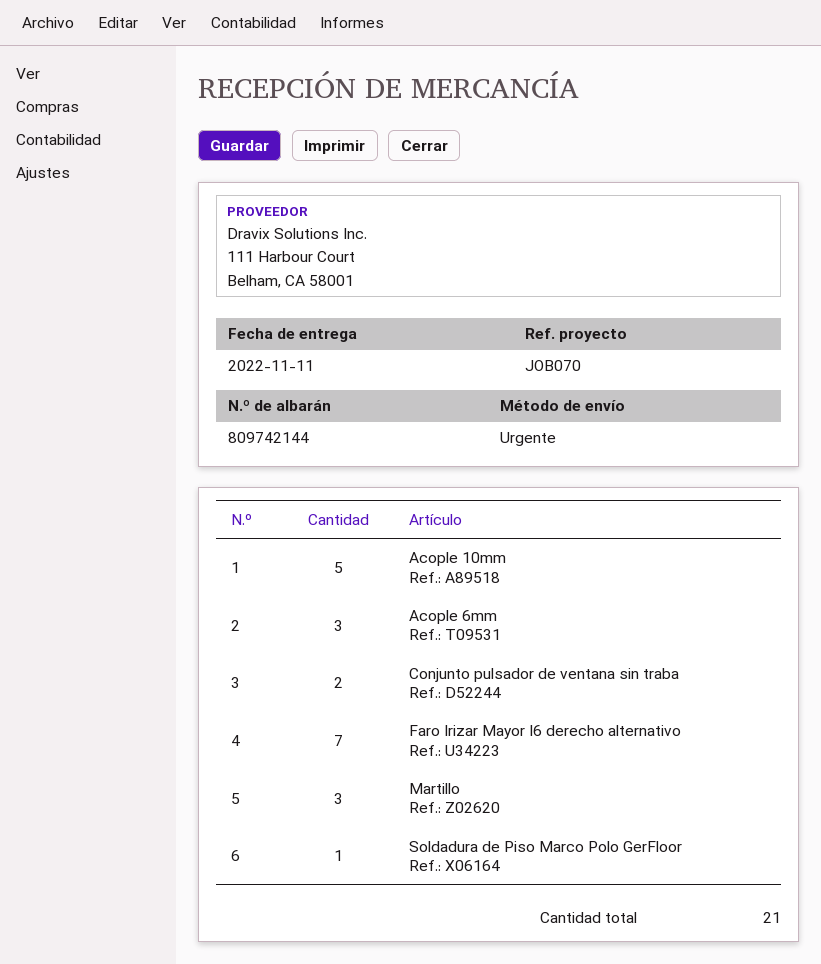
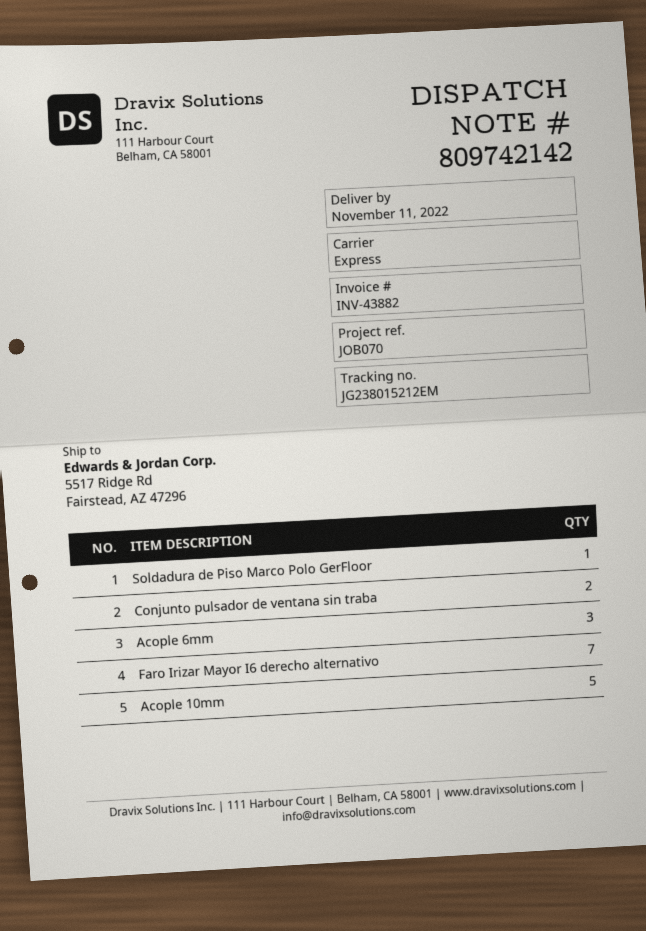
delivery note number: 809742144 -> 809742142
Martillo: 3 -> none

